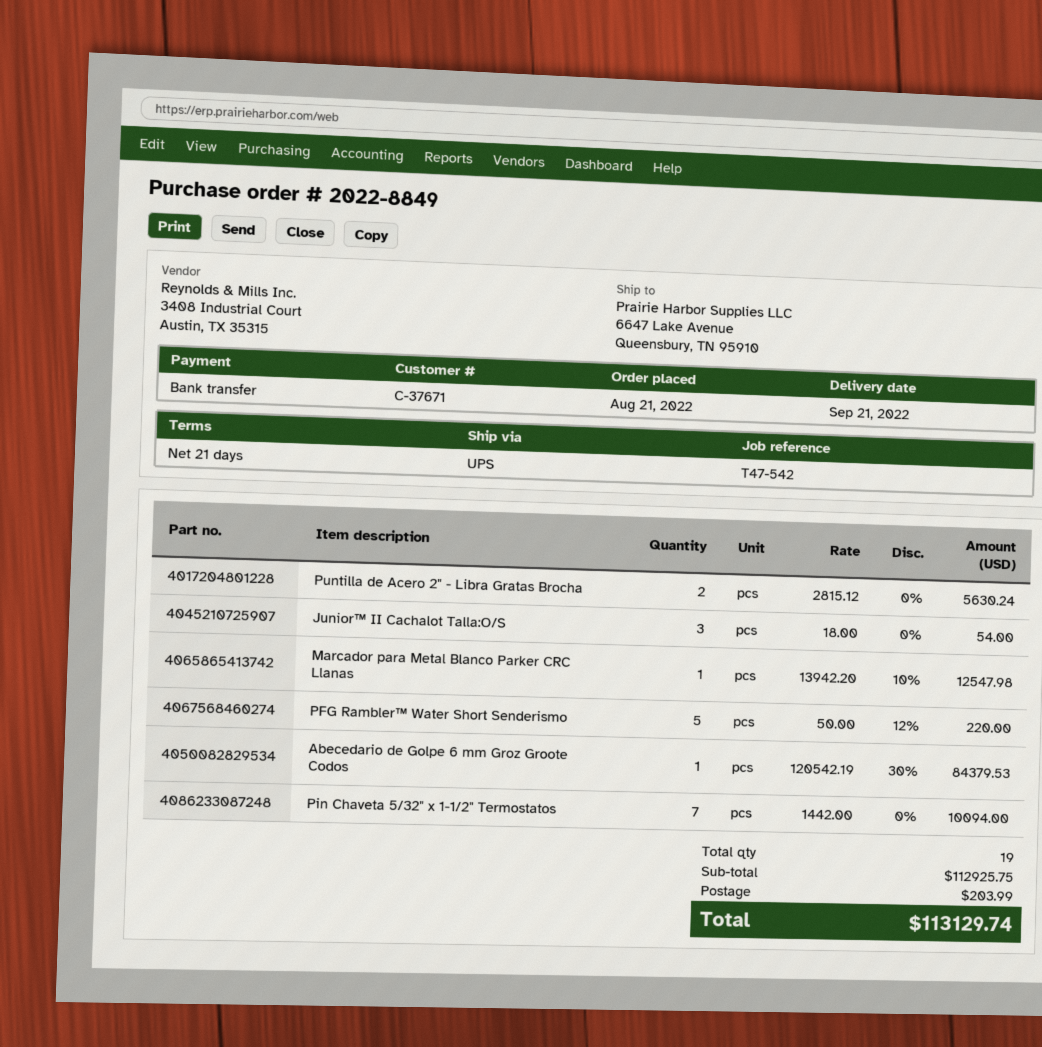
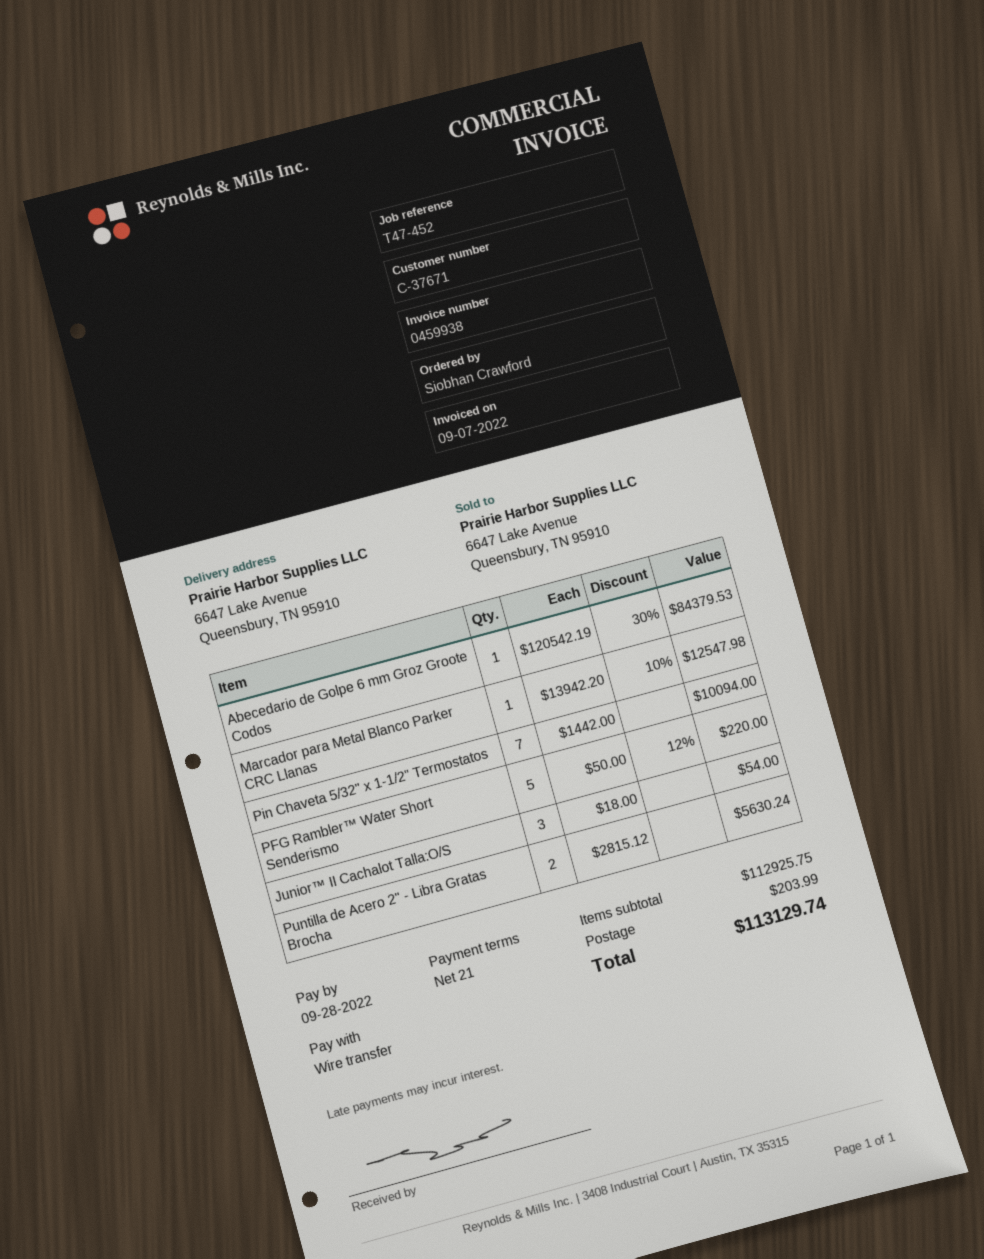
reference: T47-542 -> T47-452

